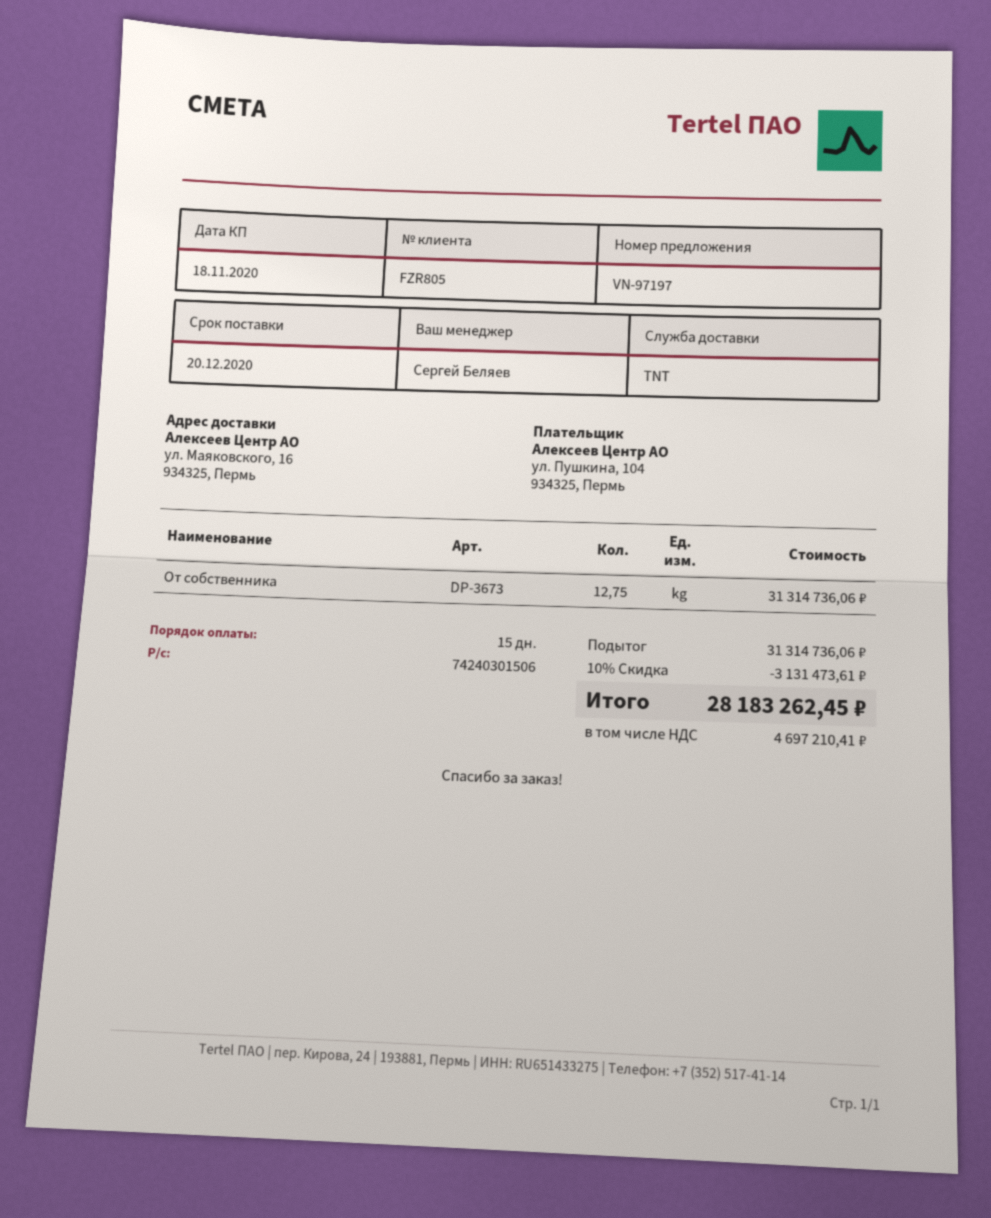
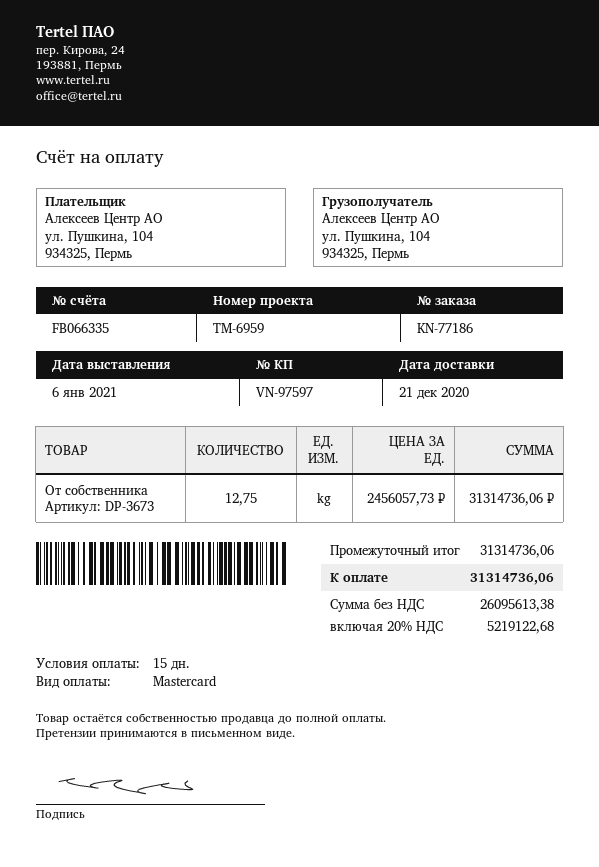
quote number: VN-97197 -> VN-97597
delivery date: 2020-12-20 -> 2020-12-21
ship to: ул. Маяковского, 16, 934325, Пермь -> ул. Пушкина, 104, 934325, Пермь
discount: 10% = 3131473.61 -> none
tax: 4697210.41 -> 5219122.68
total: 28183262.45 -> 31314736.06

